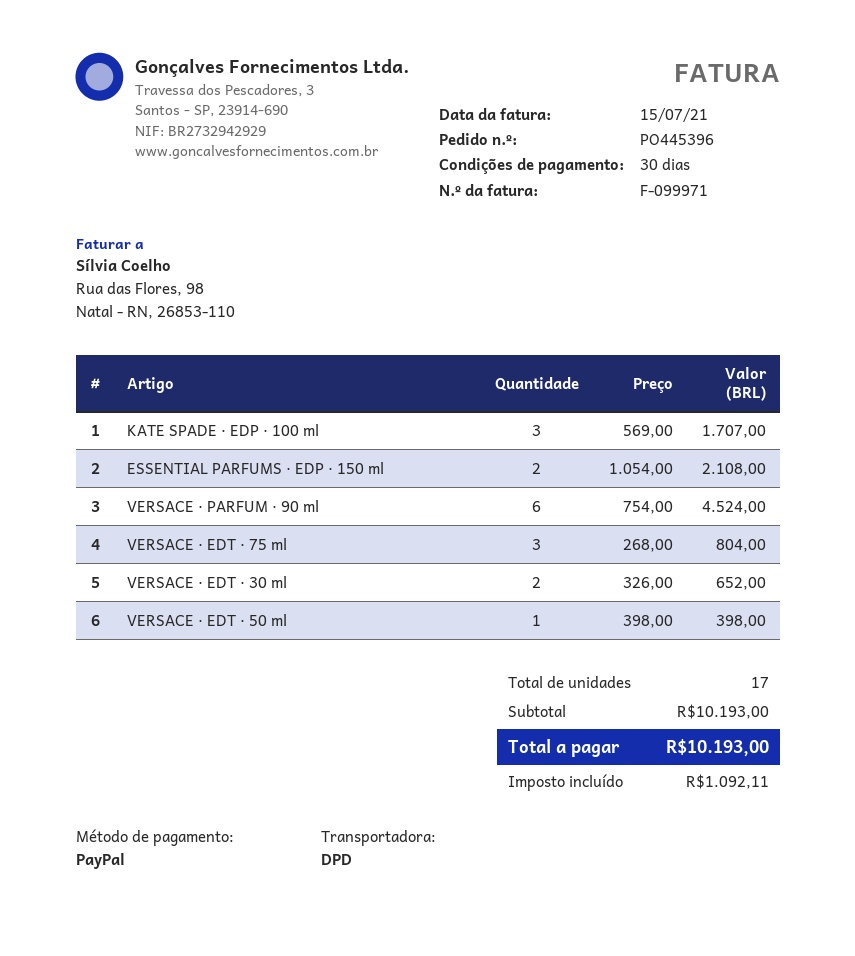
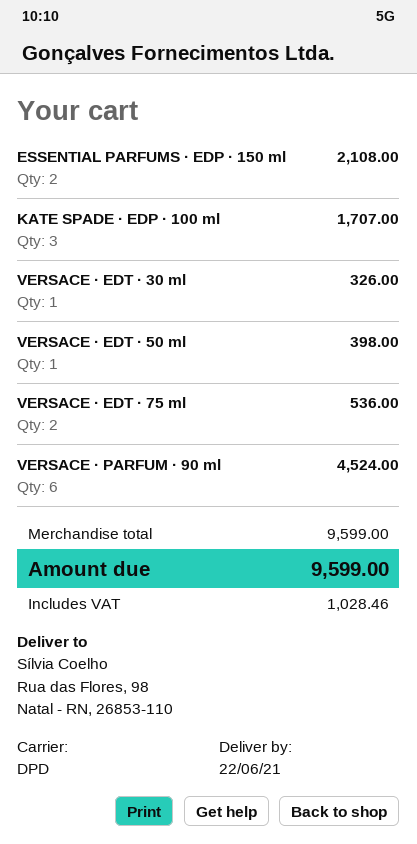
VERSACE · EDT · 75 ml: 3 for 804.00 -> 2 for 536.00
VERSACE · EDT · 30 ml: 2 for 652.00 -> 1 for 326.00
subtotal: 10193.00 -> 9599.00
tax: 1092.11 -> 1028.46
total: 10193.00 -> 9599.00

